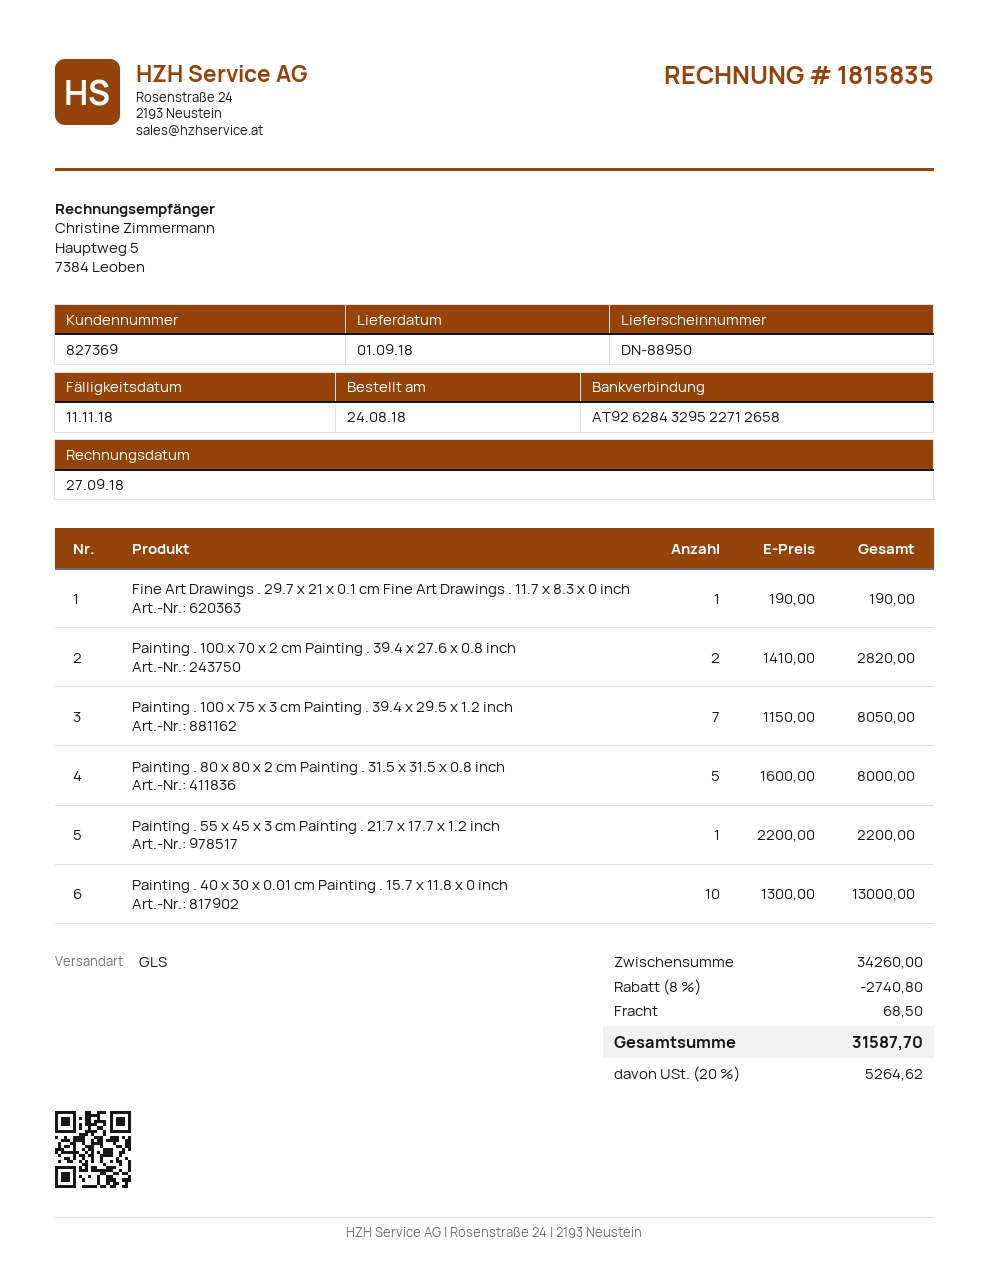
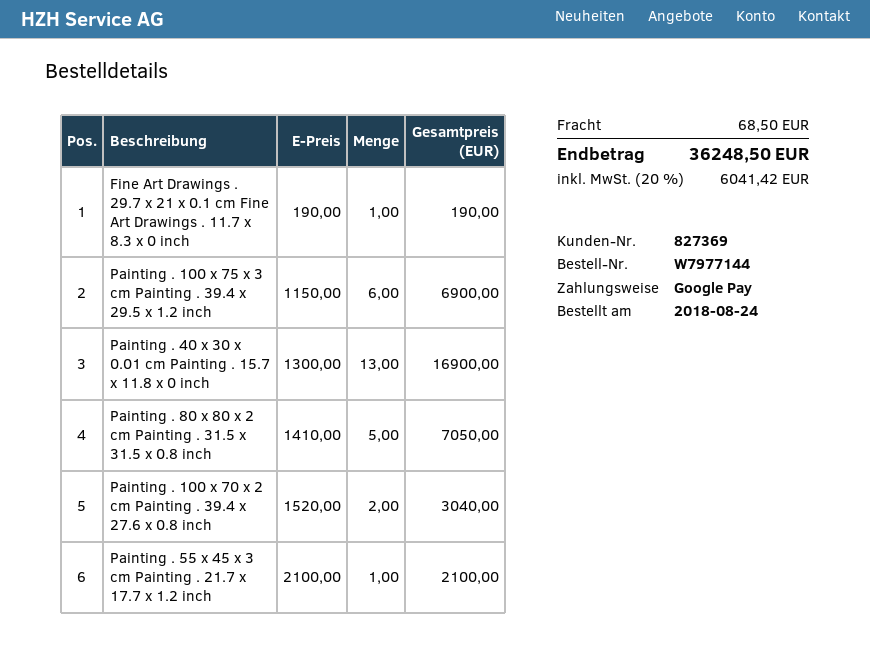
Painting . 100 x 70 x 2 cm Painting . 39.4 x 27.6 x 0.8 inch: 2 x 1410.00 = 2820.00 -> 2 x 1520.00 = 3040.00
Painting . 100 x 75 x 3 cm Painting . 39.4 x 29.5 x 1.2 inch: 7 x 1150.00 = 8050.00 -> 6 x 1150.00 = 6900.00
Painting . 80 x 80 x 2 cm Painting . 31.5 x 31.5 x 0.8 inch: 5 x 1600.00 = 8000.00 -> 5 x 1410.00 = 7050.00
Painting . 55 x 45 x 3 cm Painting . 21.7 x 17.7 x 1.2 inch: 1 x 2200.00 = 2200.00 -> 1 x 2100.00 = 2100.00
Painting . 40 x 30 x 0.01 cm Painting . 15.7 x 11.8 x 0 inch: 10 x 1300.00 = 13000.00 -> 13 x 1300.00 = 16900.00
discount: 8% = 2740.80 -> none
tax: 20% = 5264.62 -> 20% = 6041.42
total: 31587.70 -> 36248.50

